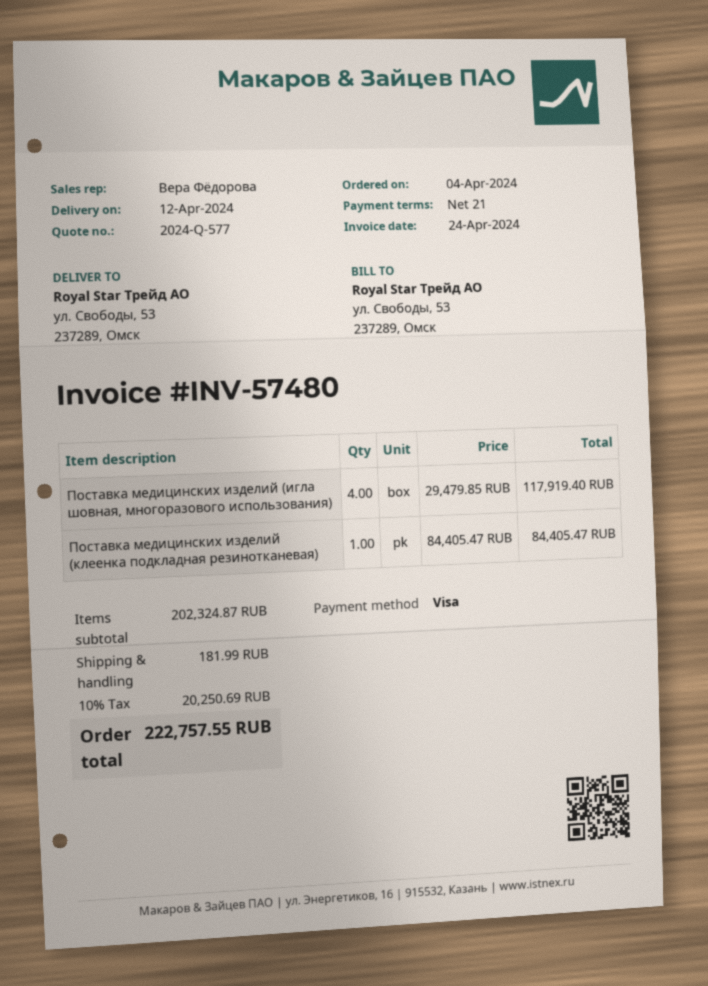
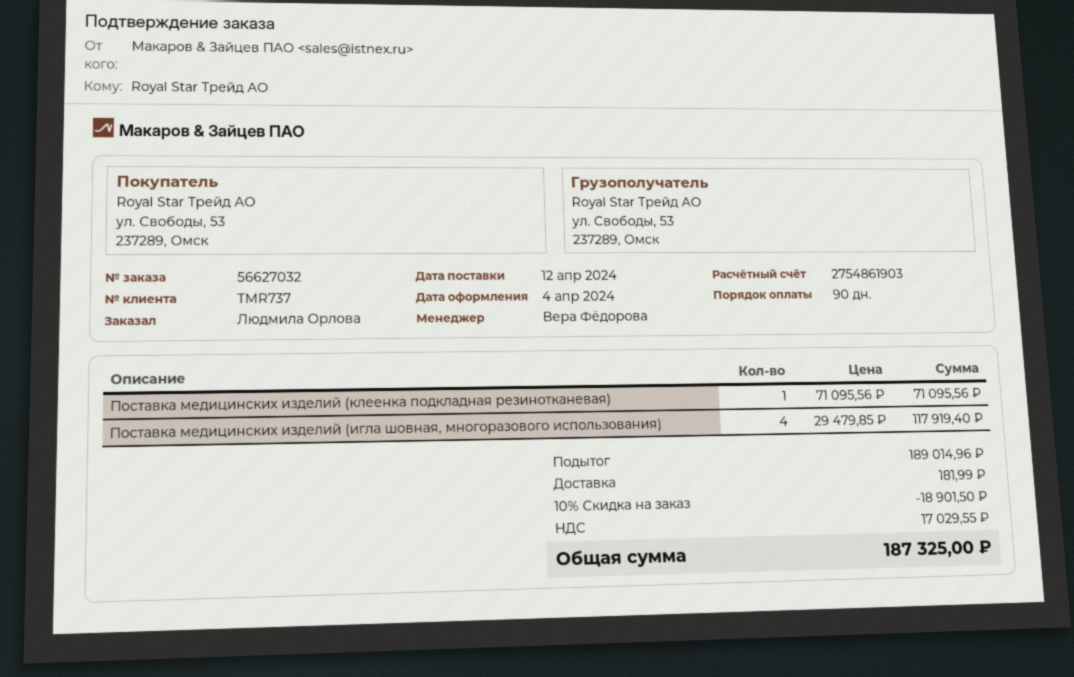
payment terms: 21 days -> 90 days
Поставка медицинских изделий (клеенка подкладная резинотканевая): 1 x 84405.47 = 84405.47 -> 1 x 71095.56 = 71095.56
subtotal: 202324.87 -> 189014.96
discount: none -> 10% = 18901.50
tax: 20250.69 -> 17029.55
total: 222757.55 -> 187325.00

